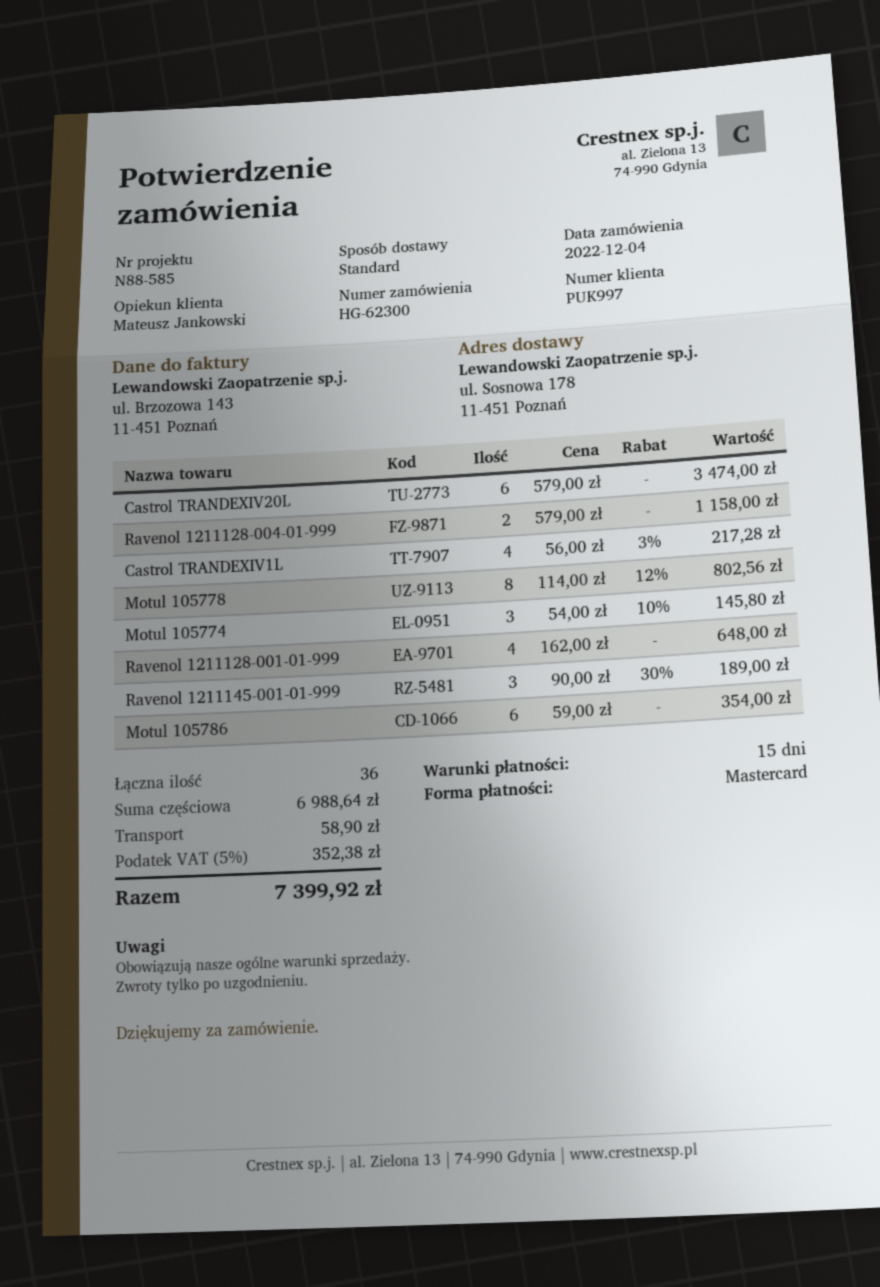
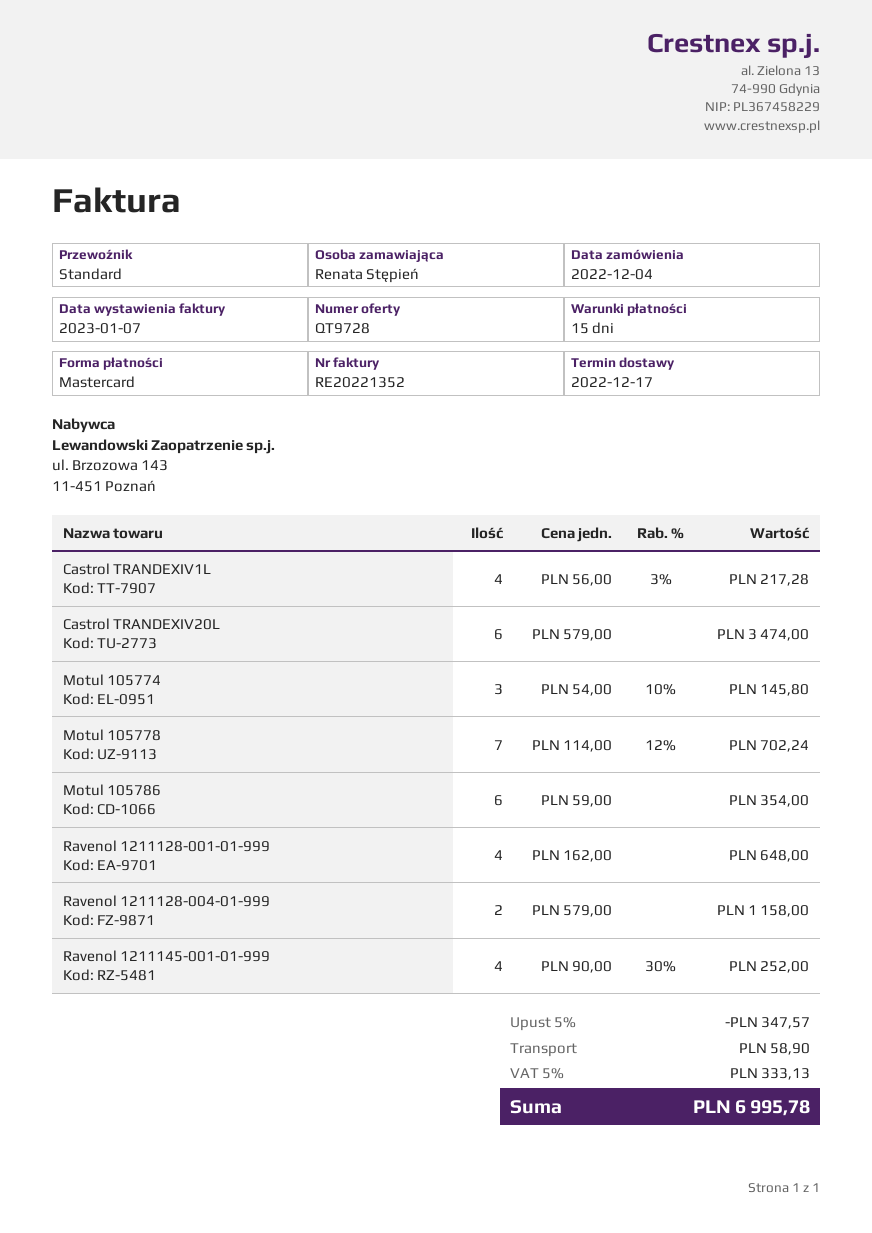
Motul 105778: 8 x 114.00 - 12% = 802.56 -> 7 x 114.00 - 12% = 702.24
Ravenol 1211145-001-01-999: 3 x 90.00 - 30% = 189.00 -> 4 x 90.00 - 30% = 252.00
discount: none -> 5% = 347.57
tax: 5% = 352.38 -> 5% = 333.13
total: 7399.92 -> 6995.78

